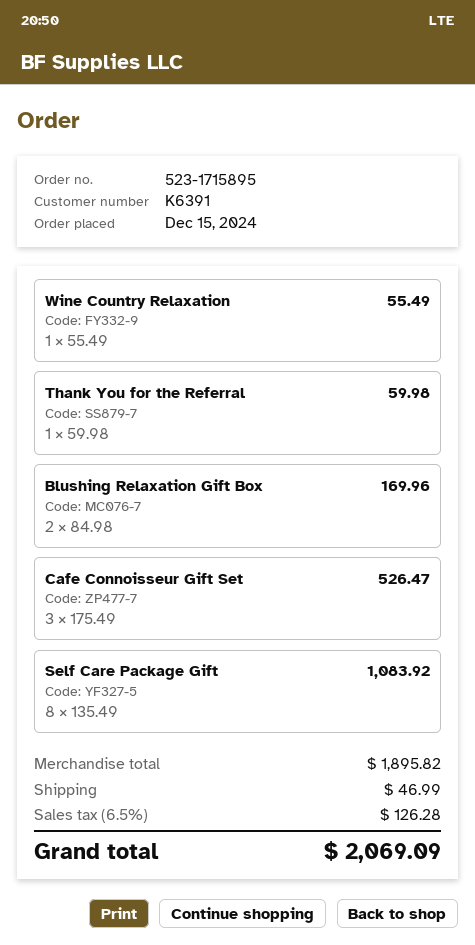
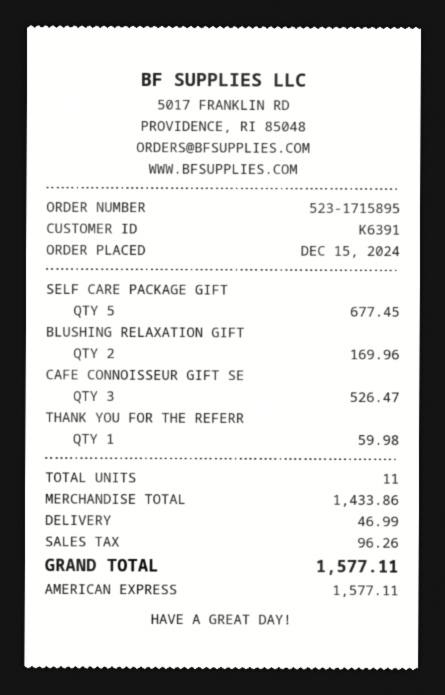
Wine Country Relaxation: 1 for 55.49 -> none
Self Care Package Gift: 8 for 1083.92 -> 5 for 677.45
subtotal: 1895.82 -> 1433.86
tax: 126.28 -> 96.26
total: 2069.09 -> 1577.11

